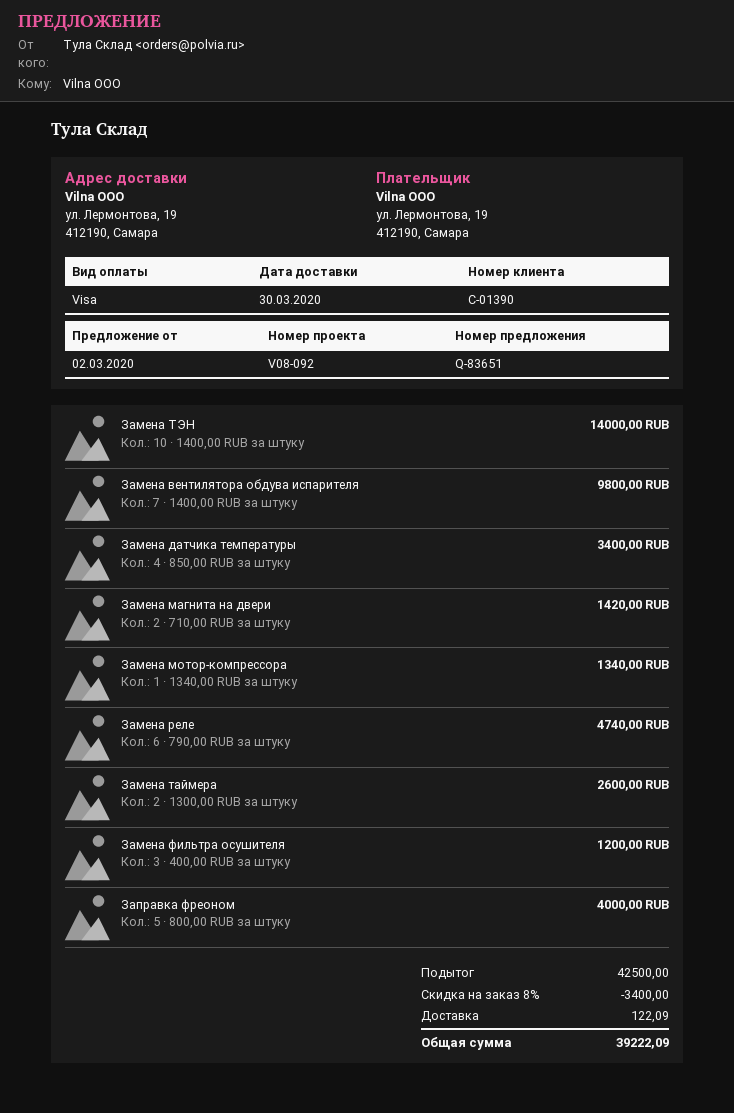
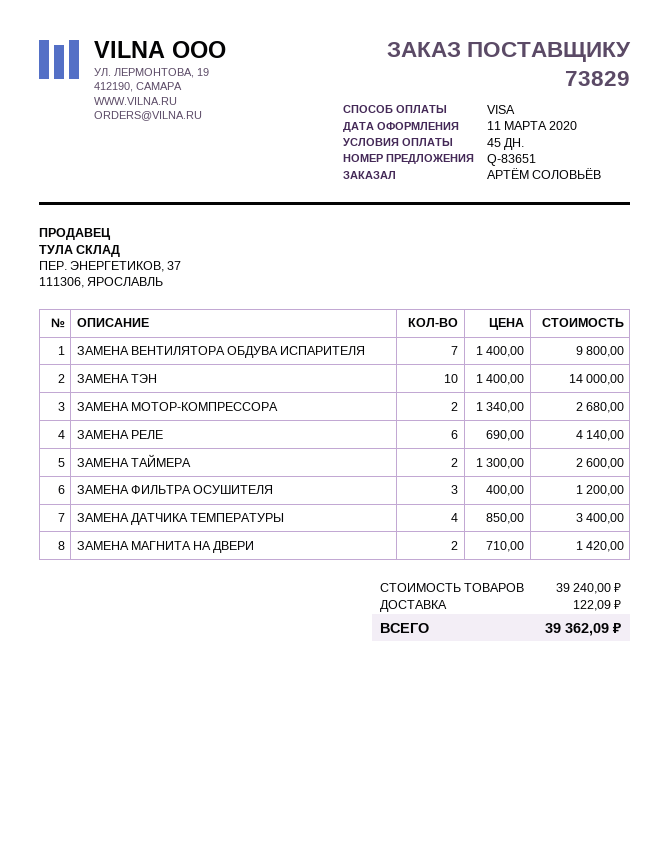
Замена мотор-компрессора: 1 x 1340.00 = 1340.00 -> 2 x 1340.00 = 2680.00
Замена реле: 6 x 790.00 = 4740.00 -> 6 x 690.00 = 4140.00
Заправка фреоном: 5 x 800.00 = 4000.00 -> none
subtotal: 42500.00 -> 39240.00
discount: 8% = 3400.00 -> none
total: 39222.09 -> 39362.09

